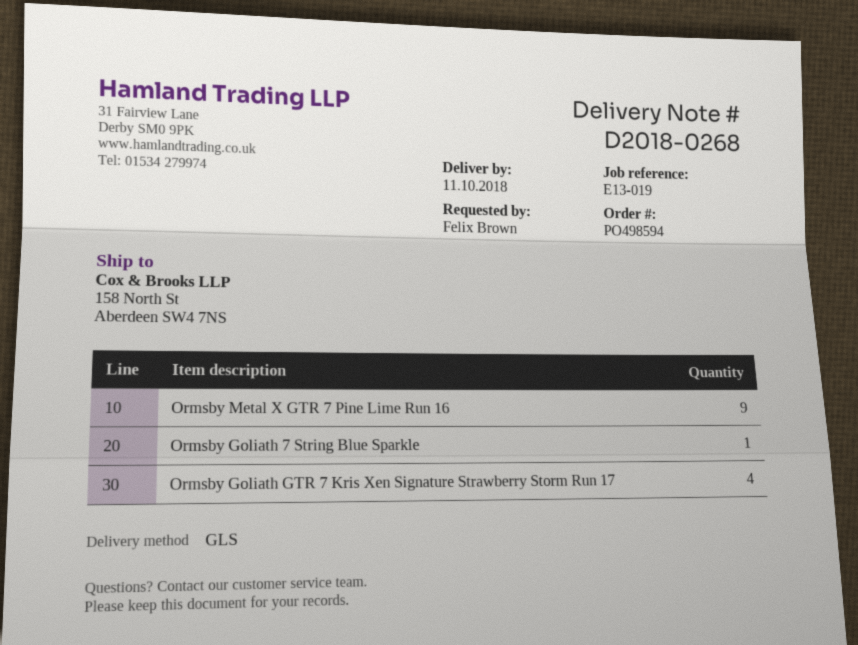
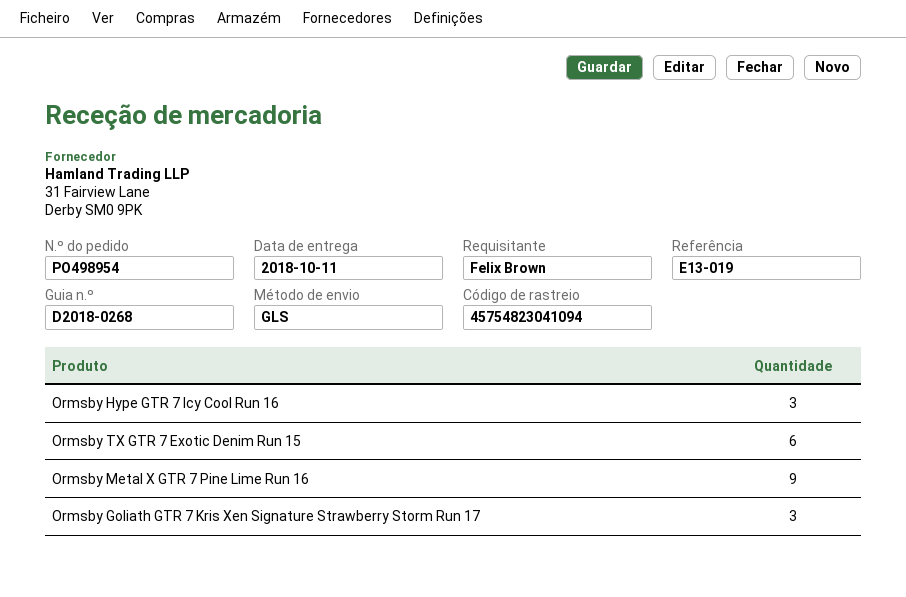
order number: PO498594 -> PO498954
Ormsby Goliath 7 String Blue Sparkle: 1 -> none
Ormsby Goliath GTR 7 Kris Xen Signature Strawberry Storm Run 17: 4 -> 3
Ormsby Hype GTR 7 Icy Cool Run 16: none -> 3
Ormsby TX GTR 7 Exotic Denim Run 15: none -> 6

